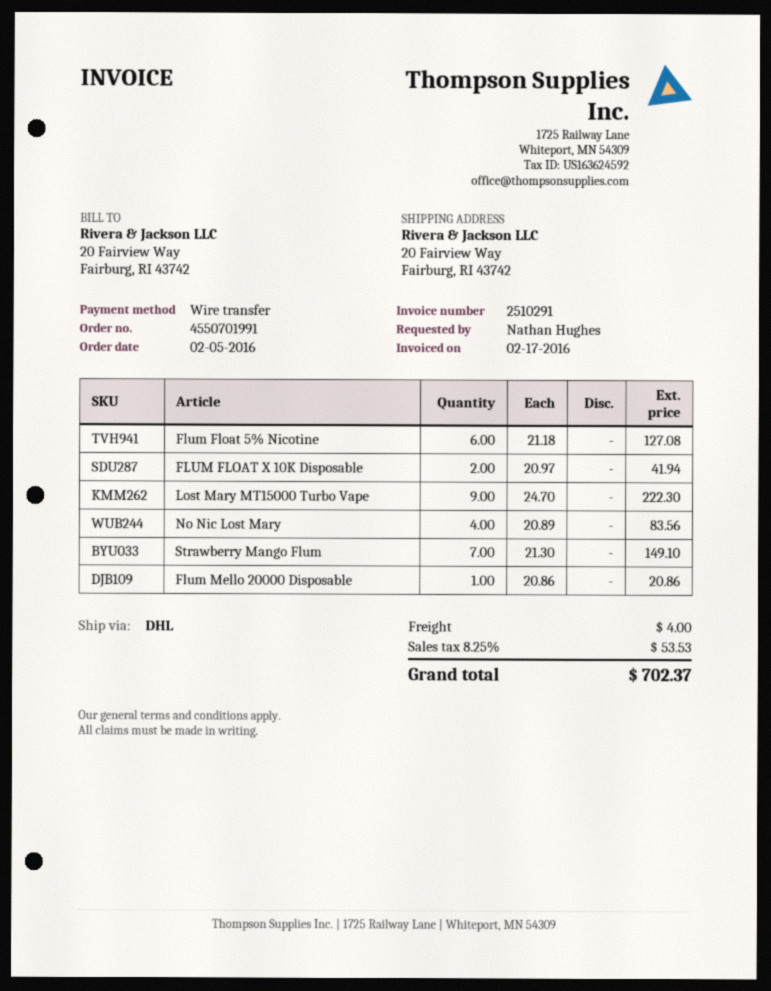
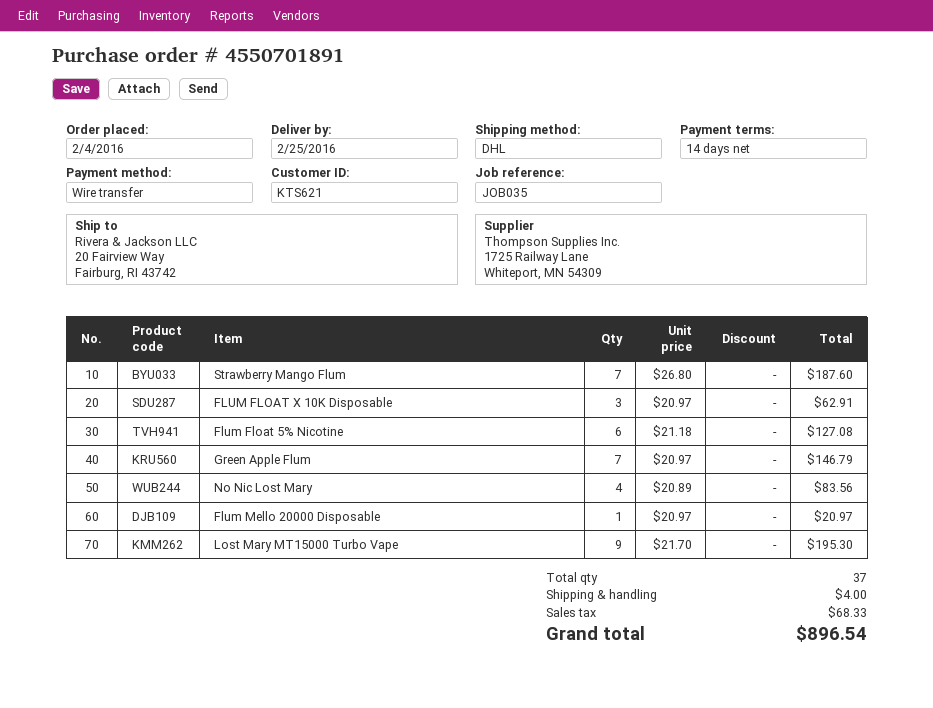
order number: 4550701991 -> 4550701891
order date: 2016-02-05 -> 2016-02-04
FLUM FLOAT X 10K Disposable: 2 x 20.97 = 41.94 -> 3 x 20.97 = 62.91
Lost Mary MT15000 Turbo Vape: 9 x 24.70 = 222.30 -> 9 x 21.70 = 195.30
Strawberry Mango Flum: 7 x 21.30 = 149.10 -> 7 x 26.80 = 187.60
Flum Mello 20000 Disposable: 1 x 20.86 = 20.86 -> 1 x 20.97 = 20.97
Green Apple Flum: none -> 7 x 20.97 = 146.79
tax: 53.53 -> 68.33
total: 702.37 -> 896.54

